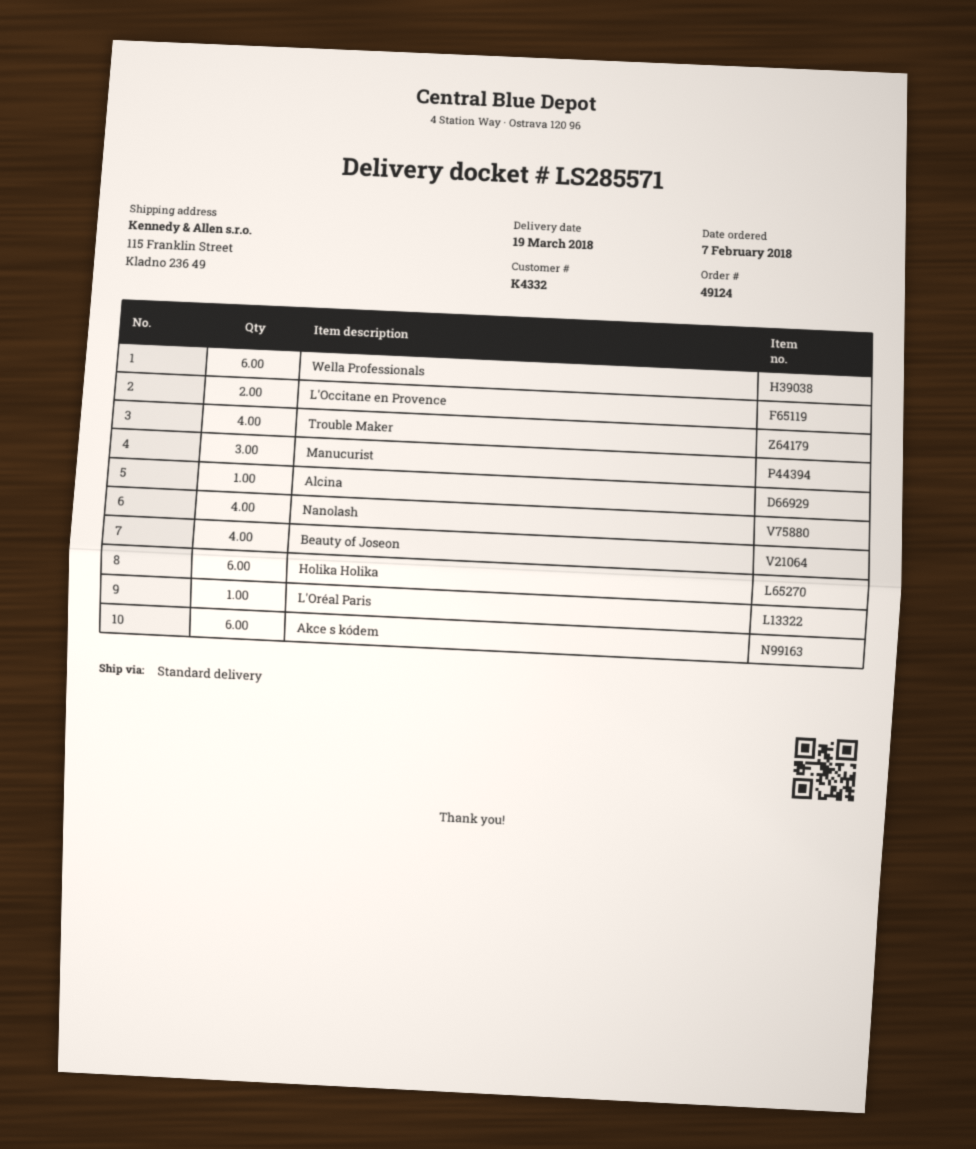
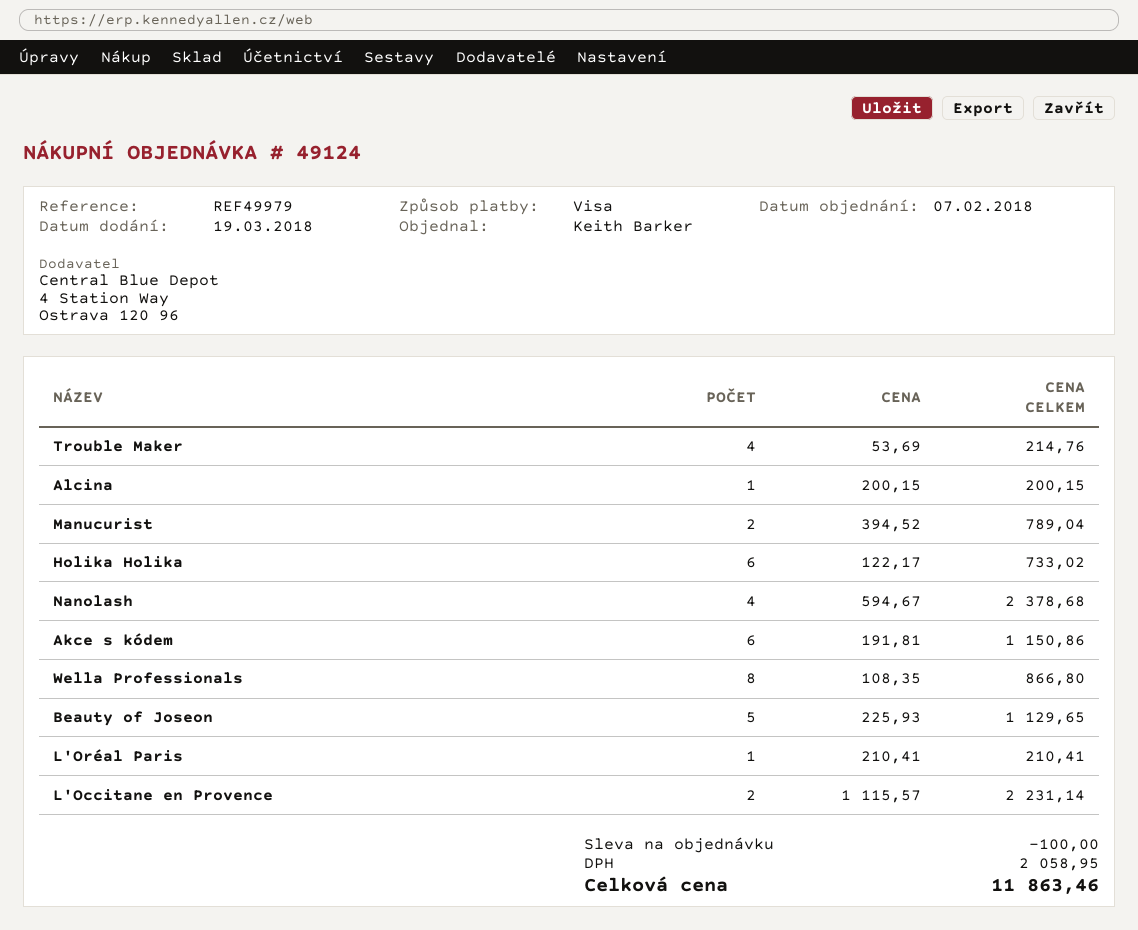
Wella Professionals: 6 -> 8
Manucurist: 3 -> 2
Beauty of Joseon: 4 -> 5

